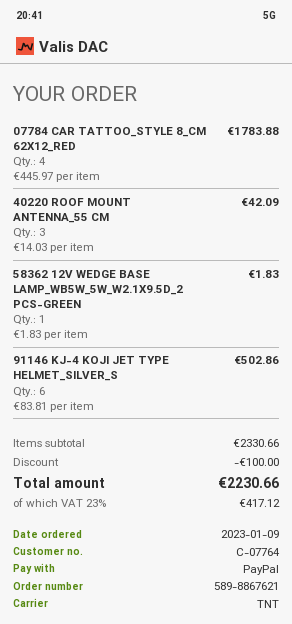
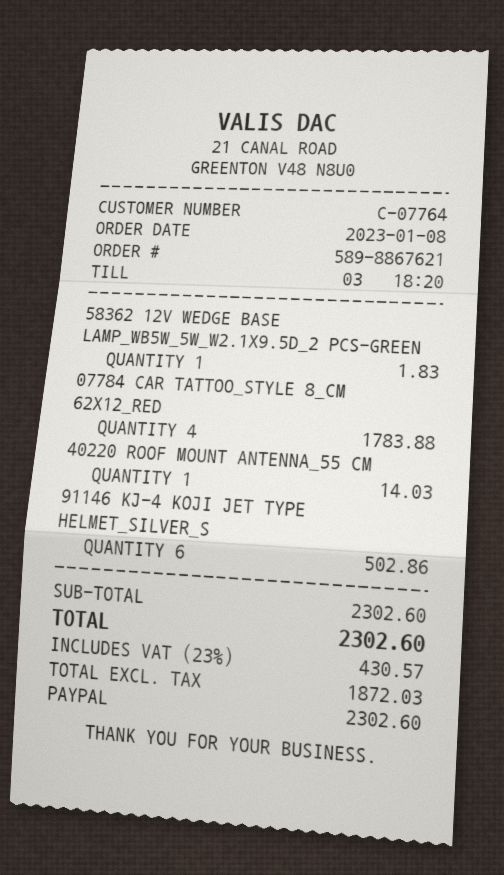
order date: 2023-01-09 -> 2023-01-08
40220 ROOF MOUNT ANTENNA_55 CM: 3 for 42.09 -> 1 for 14.03
subtotal: 2330.66 -> 2302.60
discount: 100.00 -> none
tax: 23% = 417.12 -> 23% = 430.57
total: 2230.66 -> 2302.60

